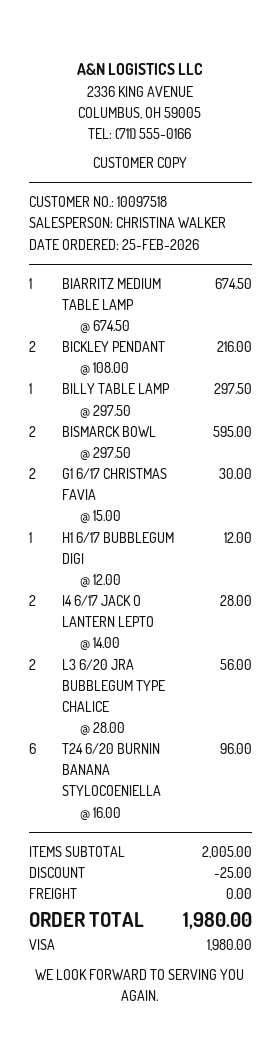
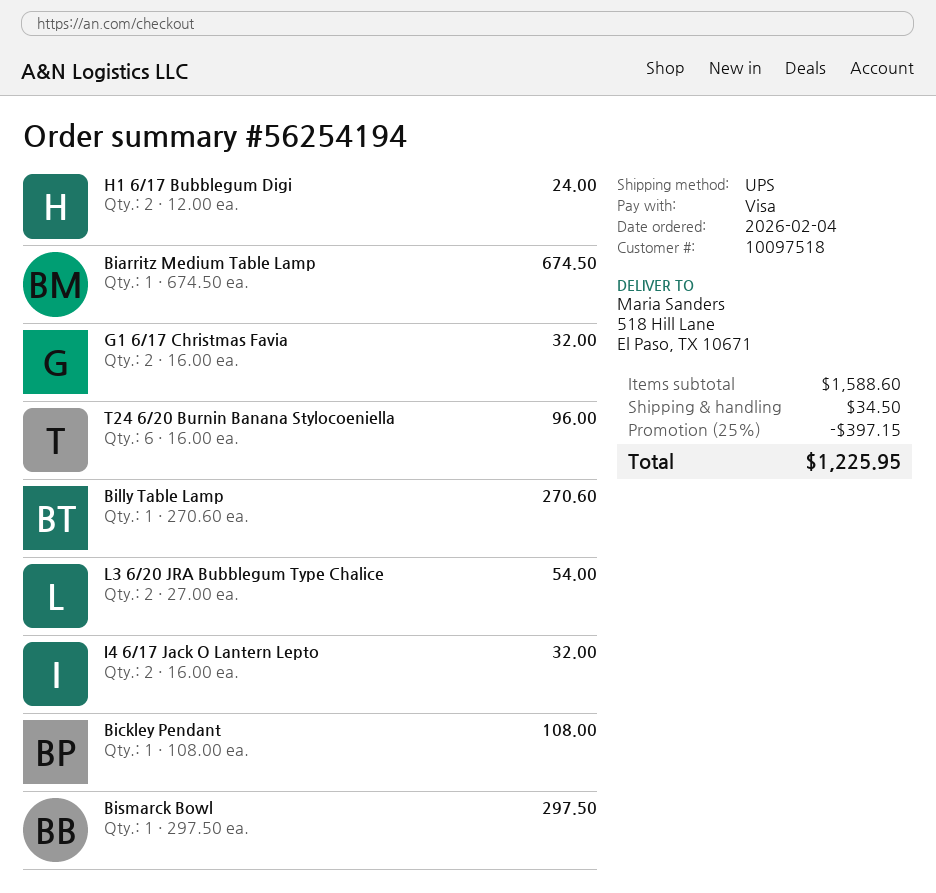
order date: 2026-02-25 -> 2026-02-04
BICKLEY PENDANT: 2 x 108.00 = 216.00 -> 1 x 108.00 = 108.00
BILLY TABLE LAMP: 1 x 297.50 = 297.50 -> 1 x 270.60 = 270.60
BISMARCK BOWL: 2 x 297.50 = 595.00 -> 1 x 297.50 = 297.50
G1 6/17 CHRISTMAS FAVIA: 2 x 15.00 = 30.00 -> 2 x 16.00 = 32.00
H1 6/17 BUBBLEGUM DIGI: 1 x 12.00 = 12.00 -> 2 x 12.00 = 24.00
I4 6/17 JACK O LANTERN LEPTO: 2 x 14.00 = 28.00 -> 2 x 16.00 = 32.00
L3 6/20 JRA BUBBLEGUM TYPE CHALICE: 2 x 28.00 = 56.00 -> 2 x 27.00 = 54.00
subtotal: 2005.00 -> 1588.60
discount: 25.00 -> 397.15
shipping: 0.00 -> 34.50
total: 1980.00 -> 1225.95

